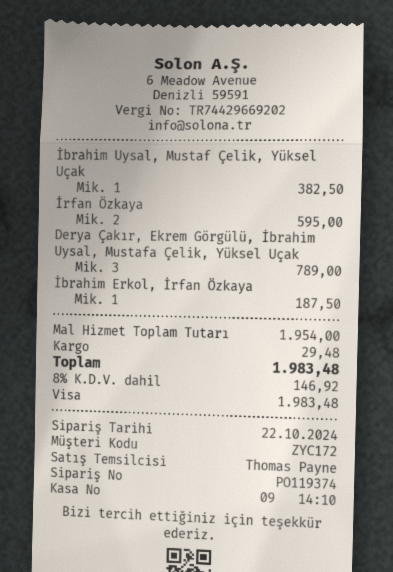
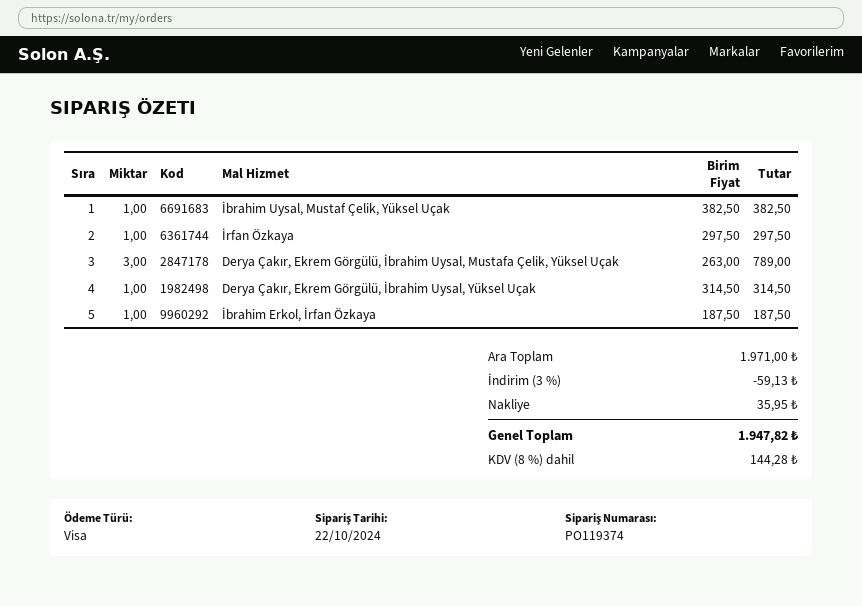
İrfan Özkaya: 2 for 595.00 -> 1 for 297.50
Derya Çakır, Ekrem Görgülü, İbrahim Uysal, Yüksel Uçak: none -> 1 for 314.50
subtotal: 1954.00 -> 1971.00
discount: none -> 3% = 59.13
shipping: 29.48 -> 35.95
tax: 8% = 146.92 -> 8% = 144.28
total: 1983.48 -> 1947.82

